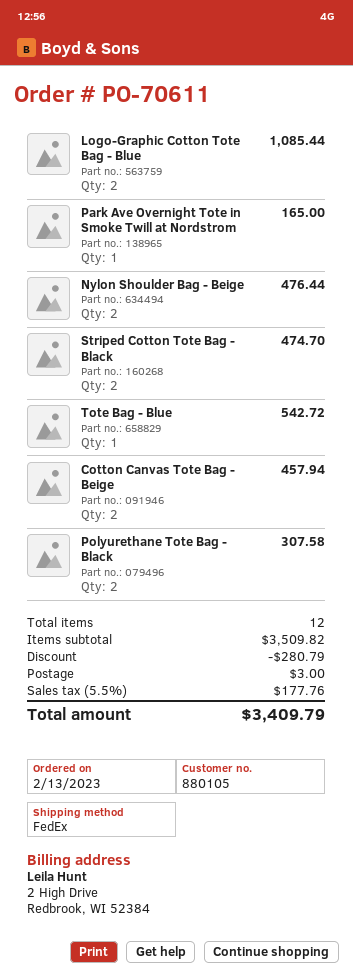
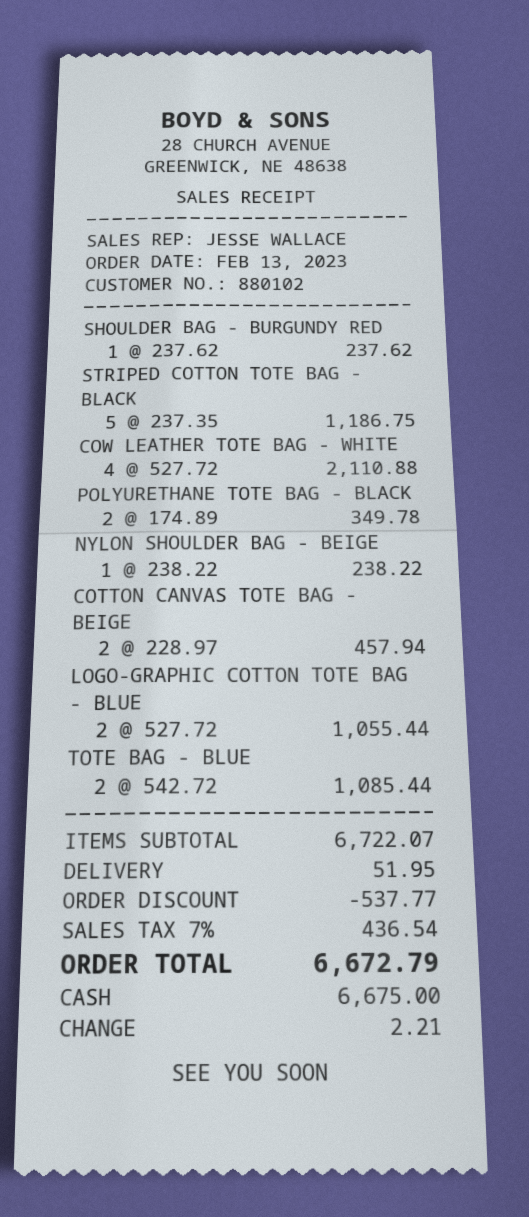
customer number: 880105 -> 880102
Logo-Graphic Cotton Tote Bag - Blue: 2 for 1085.44 -> 2 for 1055.44
Park Ave Overnight Tote in Smoke Twill at Nordstrom: 1 for 165.00 -> none
Nylon Shoulder Bag - Beige: 2 for 476.44 -> 1 for 238.22
Striped Cotton Tote Bag - Black: 2 for 474.70 -> 5 for 1186.75
Tote Bag - Blue: 1 for 542.72 -> 2 for 1085.44
Polyurethane Tote Bag - Black: 2 for 307.58 -> 2 for 349.78
SHOULDER BAG - BURGUNDY RED: none -> 1 for 237.62
COW LEATHER TOTE BAG - WHITE: none -> 4 for 2110.88
subtotal: 3509.82 -> 6722.07
discount: 280.79 -> 537.77
shipping: 3.00 -> 51.95
tax: 5.5% = 177.76 -> 7% = 436.54
total: 3409.79 -> 6672.79

